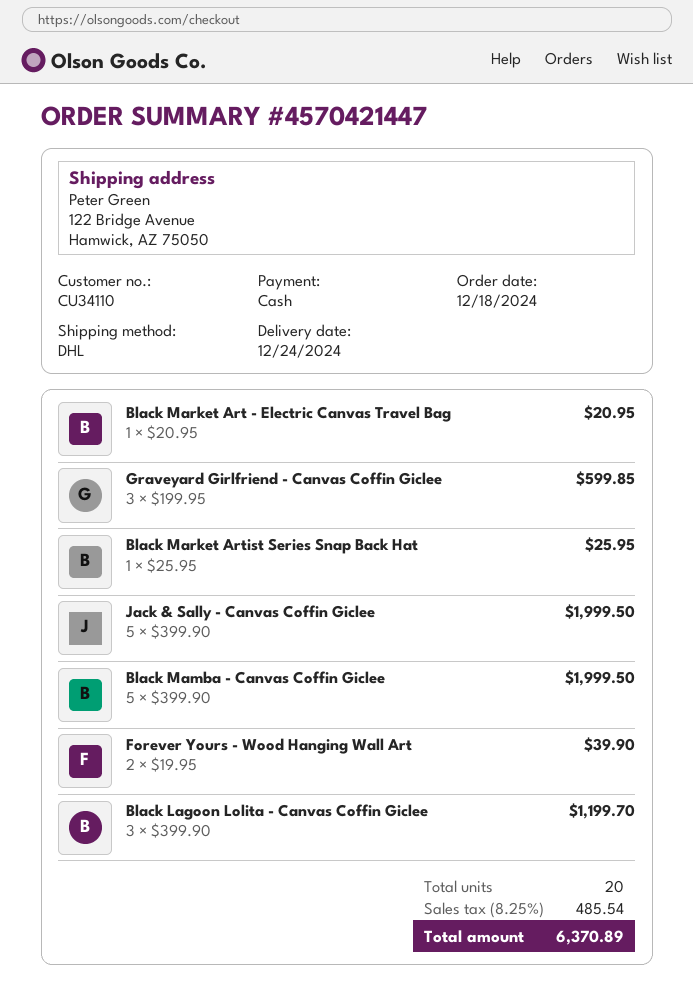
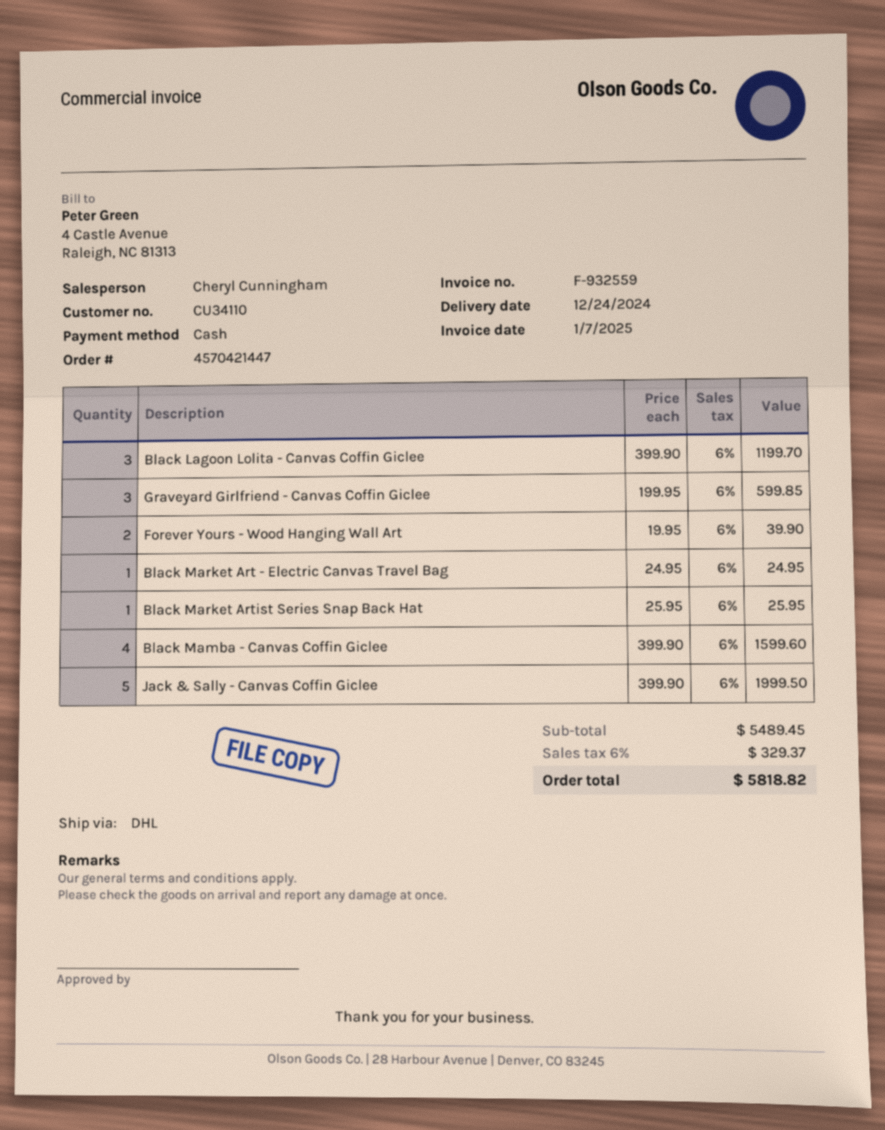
Black Market Art - Electric Canvas Travel Bag: 1 x 20.95 = 20.95 -> 1 x 24.95 = 24.95
Black Mamba - Canvas Coffin Giclee: 5 x 399.90 = 1999.50 -> 4 x 399.90 = 1599.60
tax: 8.25% = 485.54 -> 6% = 329.37
total: 6370.89 -> 5818.82

